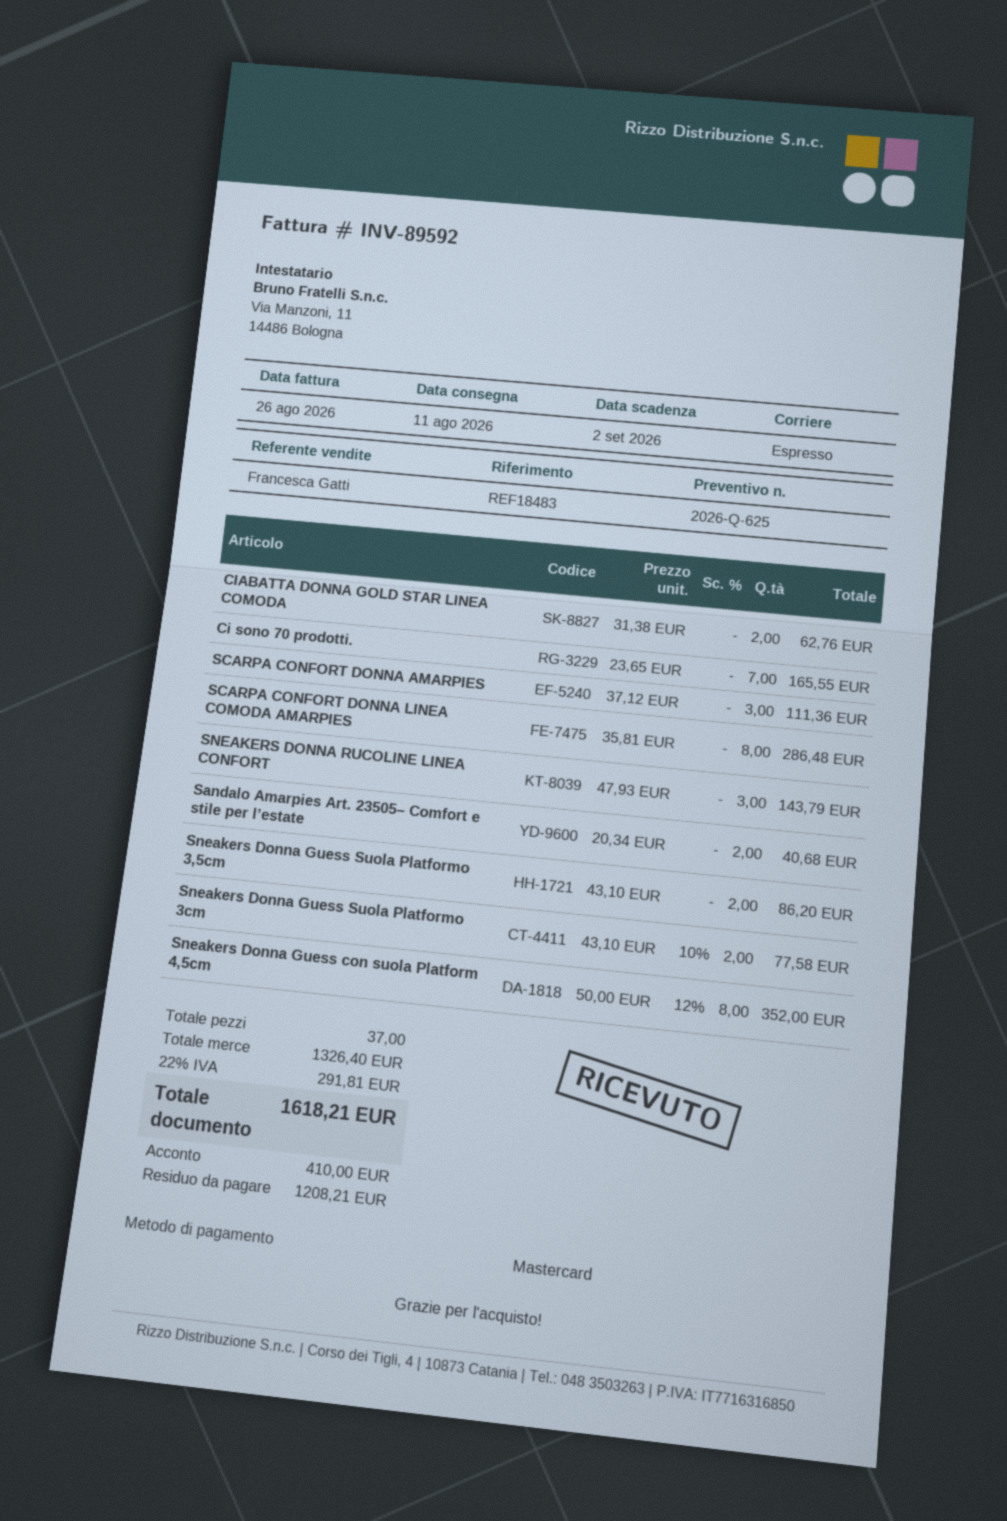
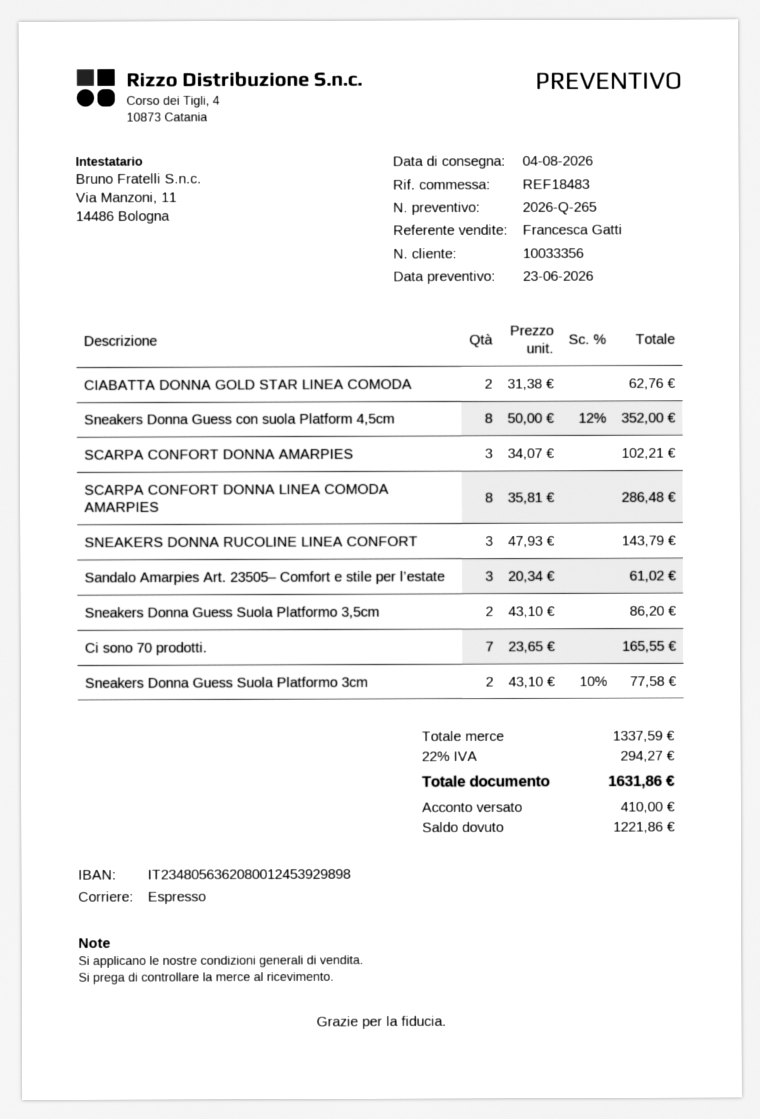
quote number: 2026-Q-625 -> 2026-Q-265
delivery date: 2026-08-11 -> 2026-08-04
SCARPA CONFORT DONNA AMARPIES: 3 x 37.12 = 111.36 -> 3 x 34.07 = 102.21
Sandalo Amarpies Art. 23505– Comfort e stile per l’estate: 2 x 20.34 = 40.68 -> 3 x 20.34 = 61.02
subtotal: 1326.40 -> 1337.59
tax: 22% = 291.81 -> 22% = 294.27
total: 1618.21 -> 1631.86
balance: 1208.21 -> 1221.86

